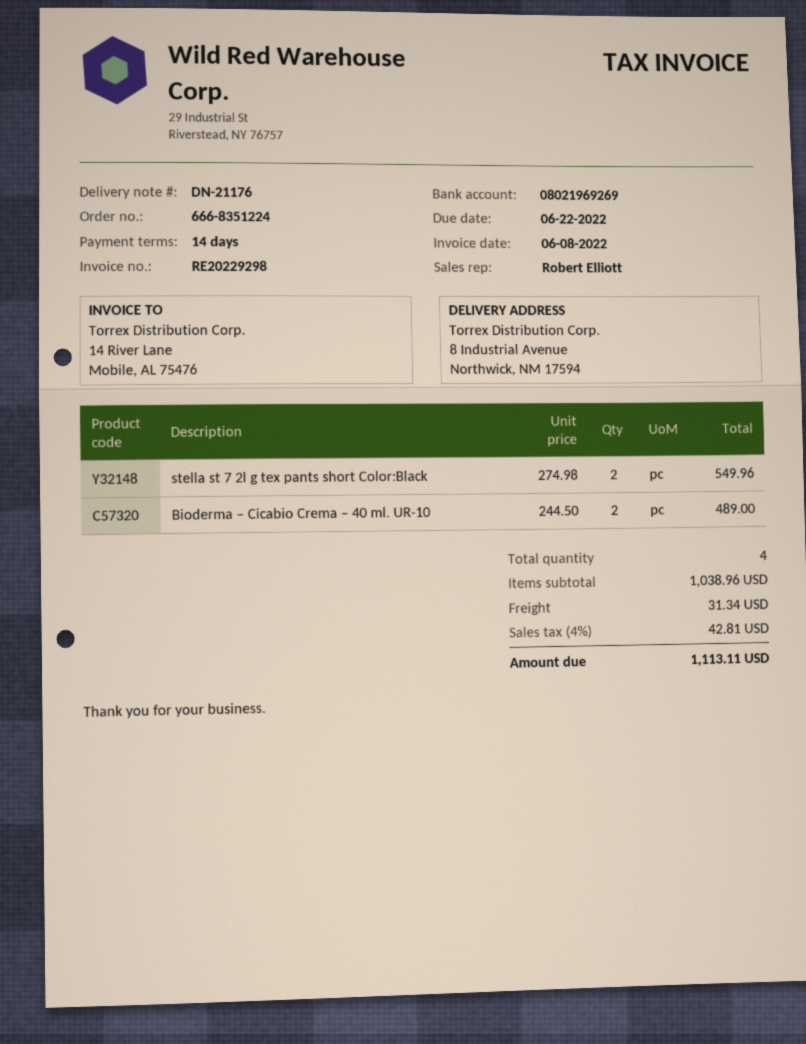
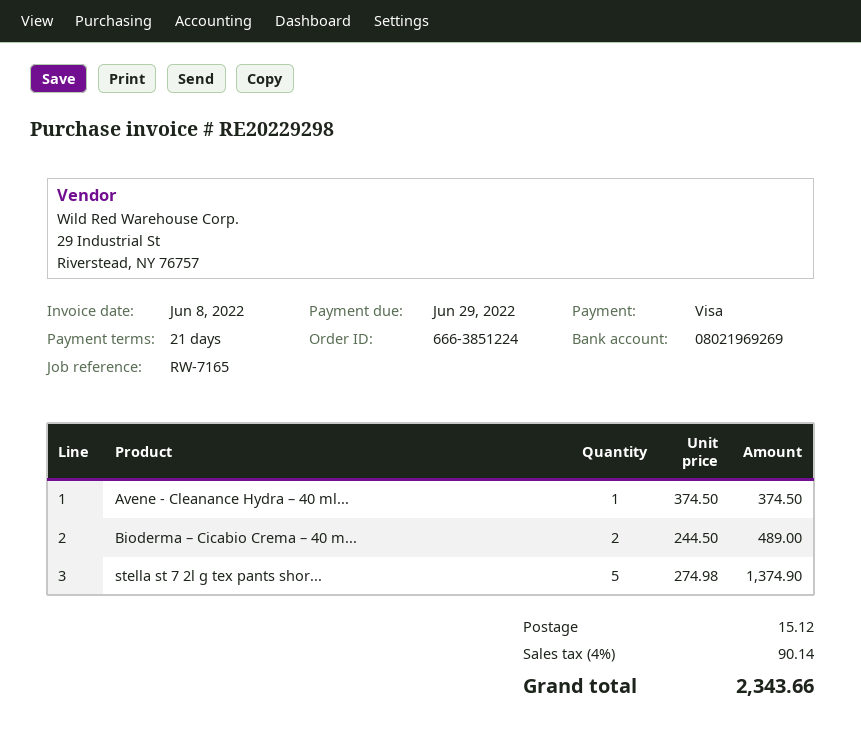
order number: 666-8351224 -> 666-3851224
payment terms: 14 days -> 21 days
due date: 2022-06-22 -> 2022-06-29
stella st 7 2l g tex pants short Color:Black: 2 x 274.98 = 549.96 -> 5 x 274.98 = 1374.90
Avene - Cleanance Hydra – 40 ml...: none -> 1 x 374.50 = 374.50
shipping: 31.34 -> 15.12
tax: 4% = 42.81 -> 4% = 90.14
total: 1113.11 -> 2343.66

